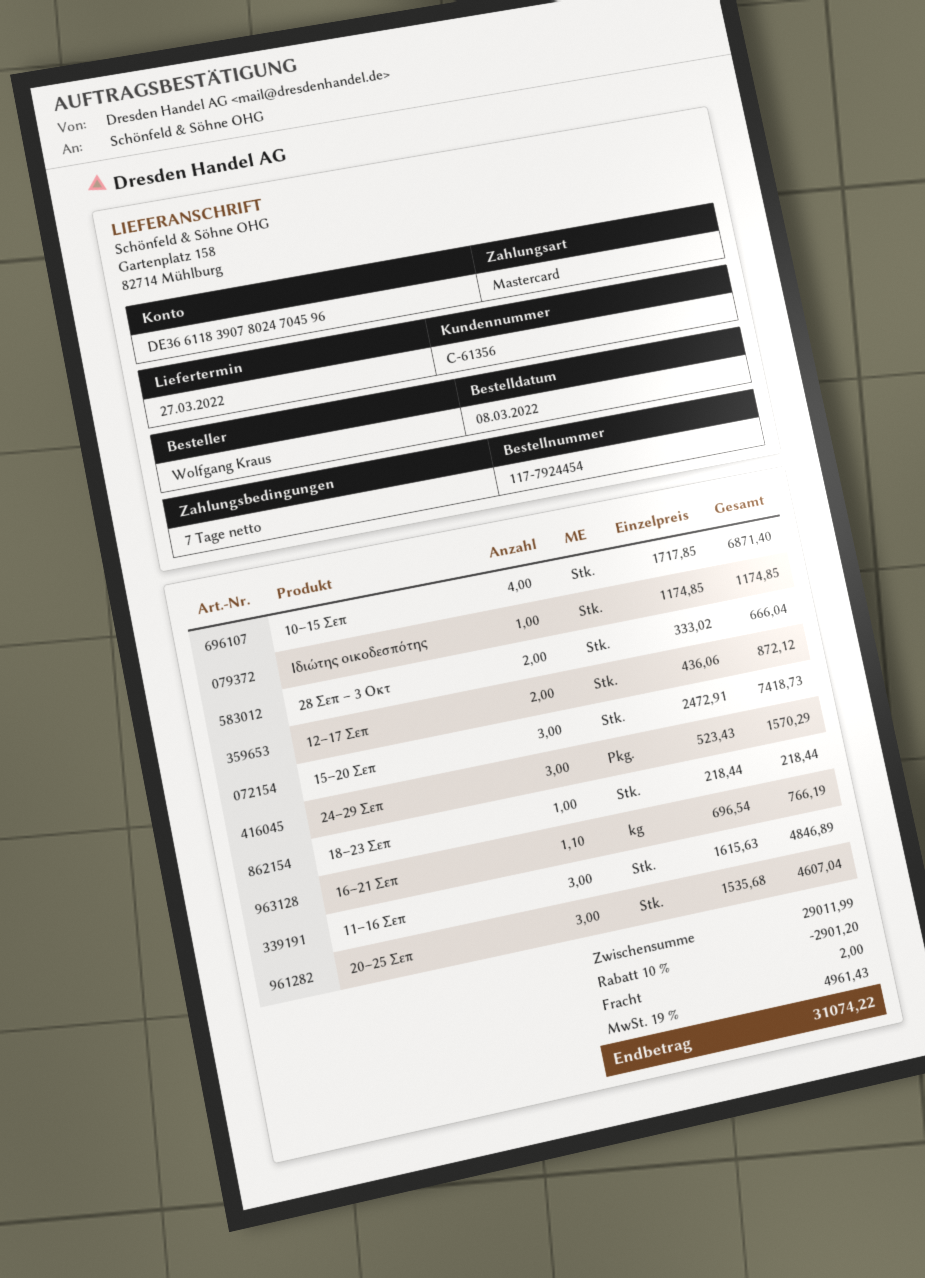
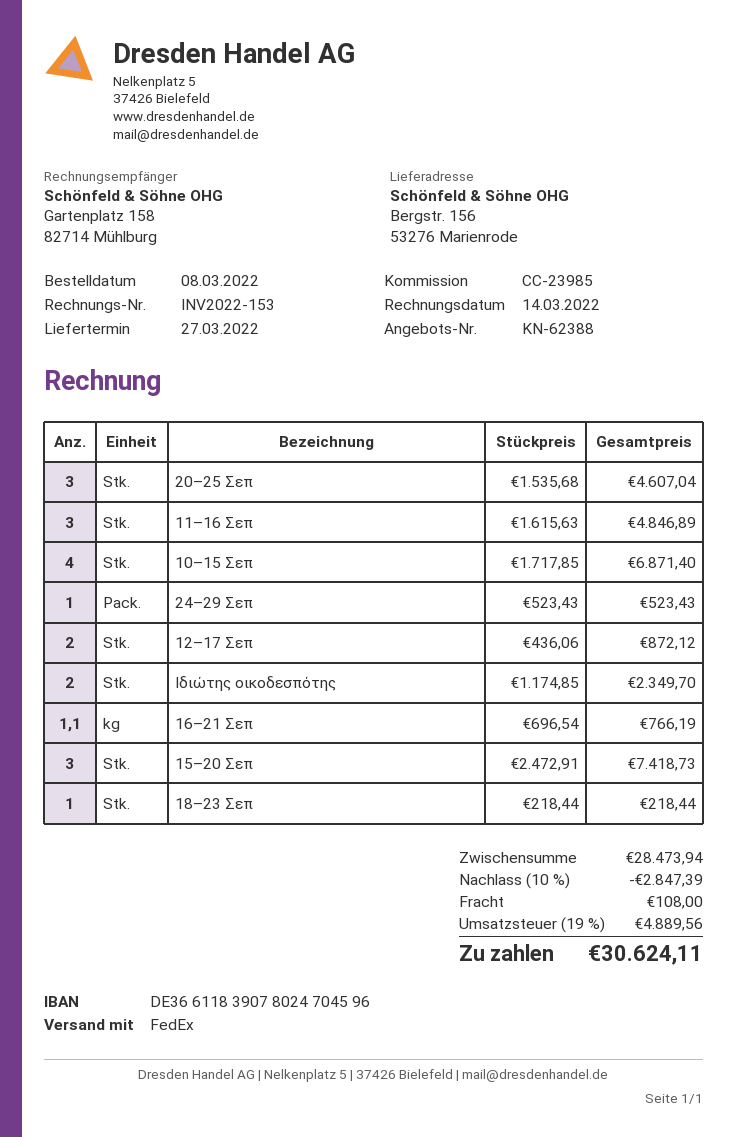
ship to: Gartenplatz 158, 82714 Mühlburg -> Bergstr. 156, 53276 Marienrode
Ιδιώτης οικοδεσπότης: 1 x 1174.85 = 1174.85 -> 2 x 1174.85 = 2349.70
28 Σεπ – 3 Οκτ: 2 x 333.02 = 666.04 -> none
24–29 Σεπ: 3 x 523.43 = 1570.29 -> 1 x 523.43 = 523.43
subtotal: 29011.99 -> 28473.94
discount: 10% = 2901.20 -> 10% = 2847.39
shipping: 2.00 -> 108.00
tax: 19% = 4961.43 -> 19% = 4889.56
total: 31074.22 -> 30624.11

